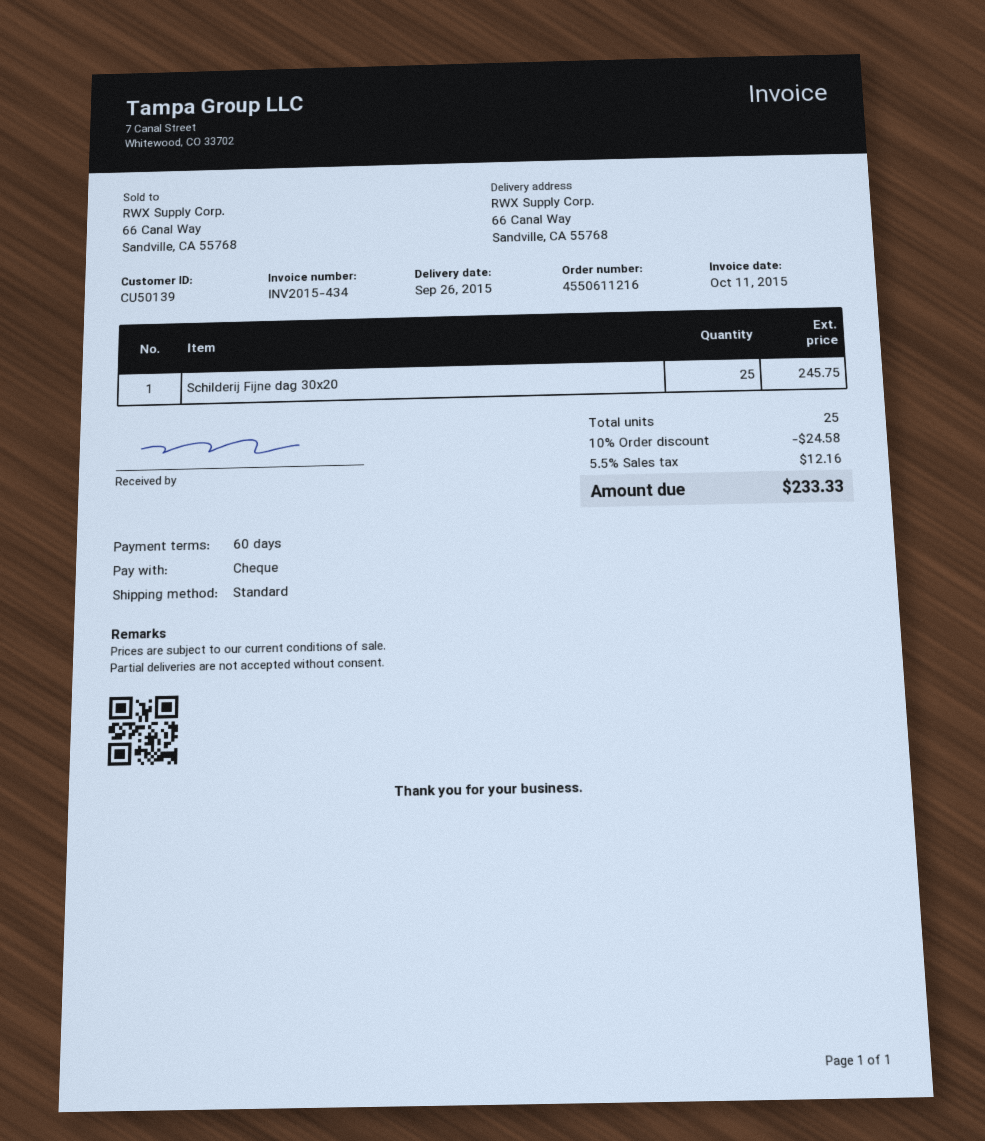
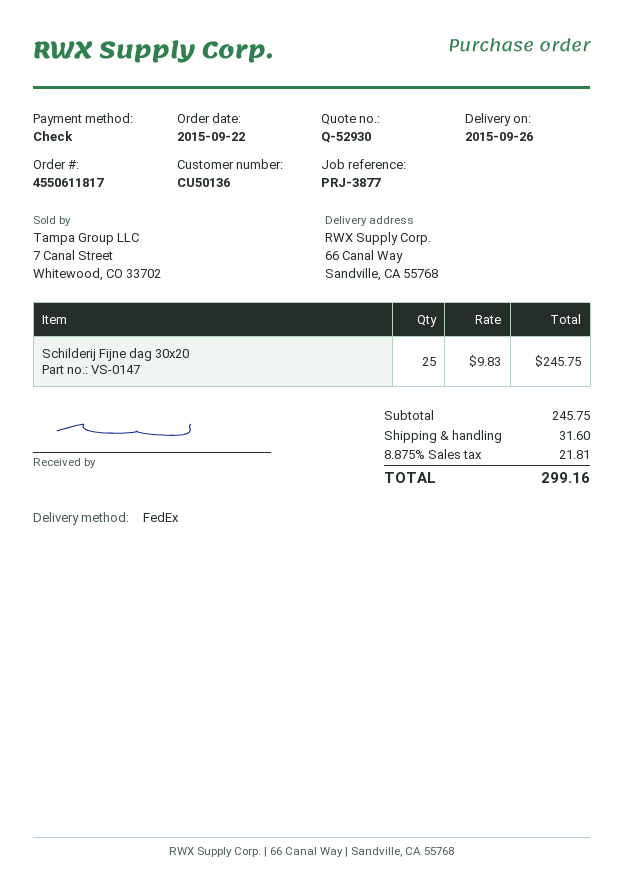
order number: 4550611216 -> 4550611817
customer number: CU50139 -> CU50136
shipping method: standard -> FedEx
discount: 10% = 24.58 -> none
shipping: none -> 31.60
tax: 5.5% = 12.16 -> 8.875% = 21.81
total: 233.33 -> 299.16

